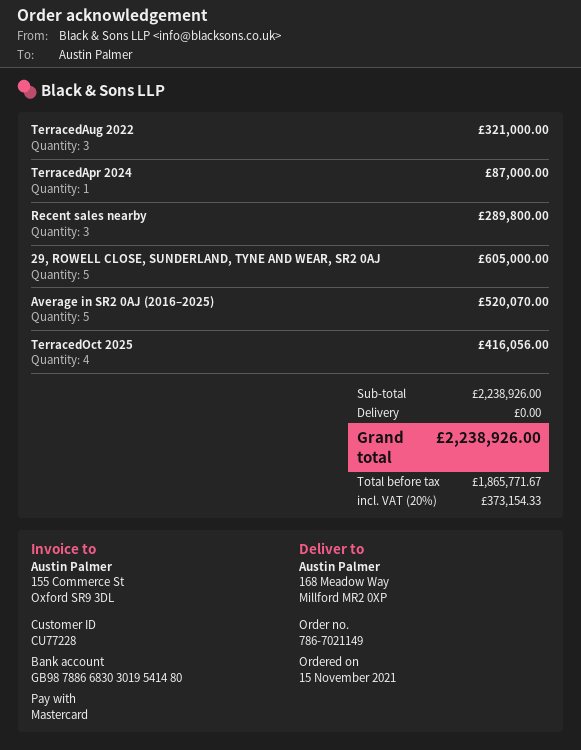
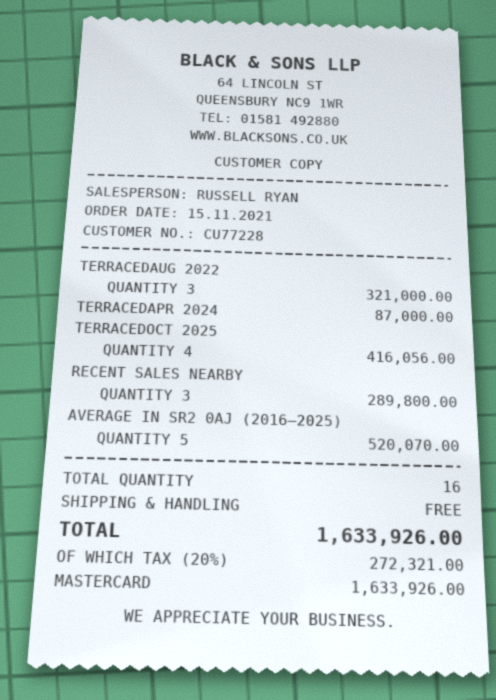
29, ROWELL CLOSE, SUNDERLAND, TYNE AND WEAR, SR2 0AJ: 5 for 605000.00 -> none
tax: 20% = 373154.33 -> 20% = 272321.00
total: 2238926.00 -> 1633926.00

